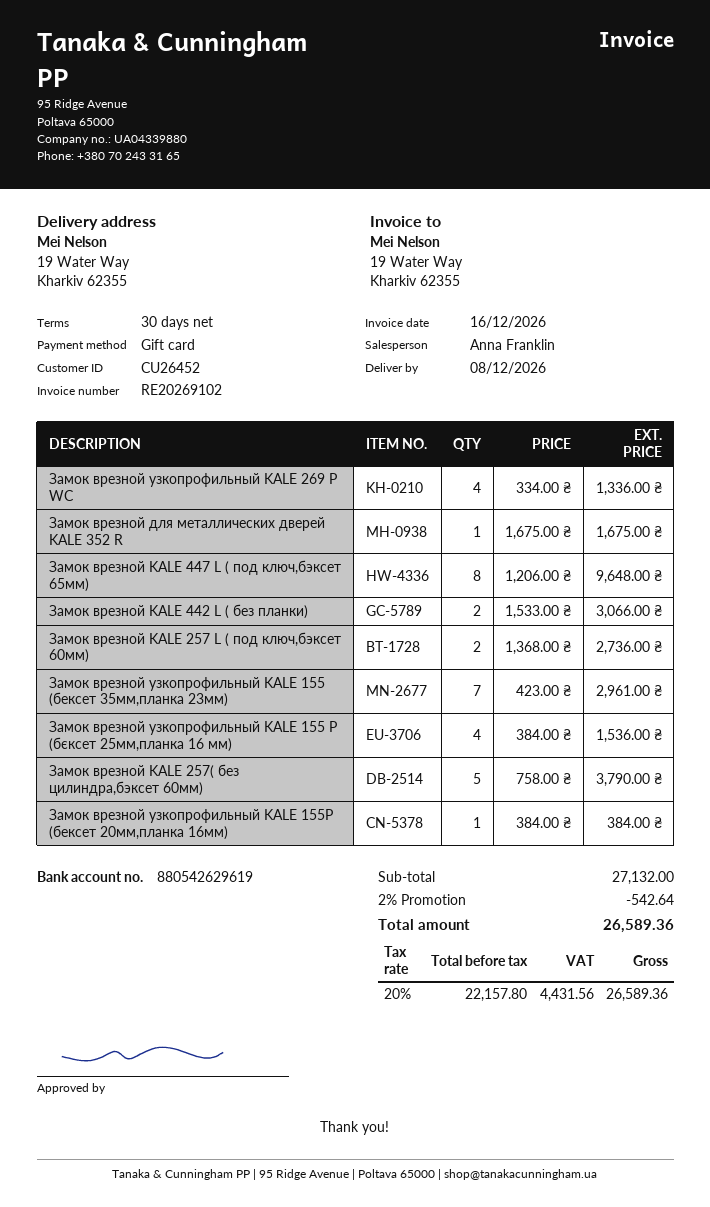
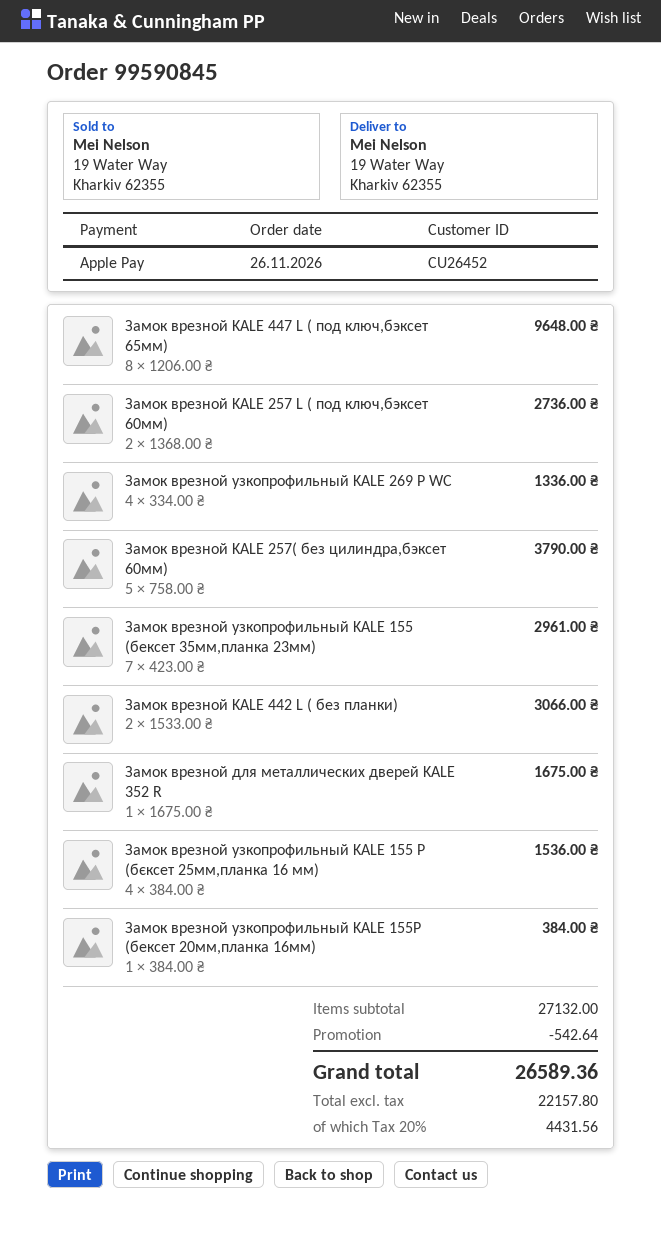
payment method: gift card -> Apple Pay

